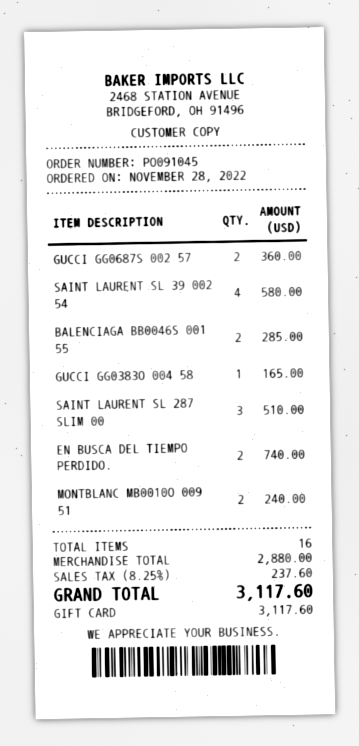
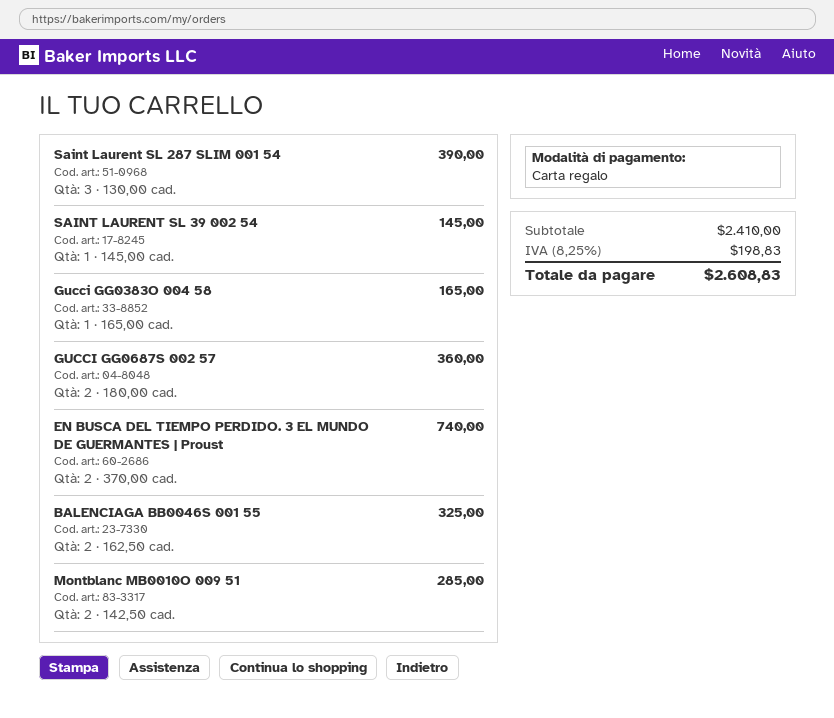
SAINT LAURENT SL 39 002 54: 4 for 580.00 -> 1 for 145.00
BALENCIAGA BB0046S 001 55: 2 for 285.00 -> 2 for 325.00
SAINT LAURENT SL 287 SLIM 00: 3 for 510.00 -> 3 for 390.00
MONTBLANC MB0010O 009 51: 2 for 240.00 -> 2 for 285.00
subtotal: 2880.00 -> 2410.00
tax: 8.25% = 237.60 -> 8.25% = 198.83
total: 3117.60 -> 2608.83

